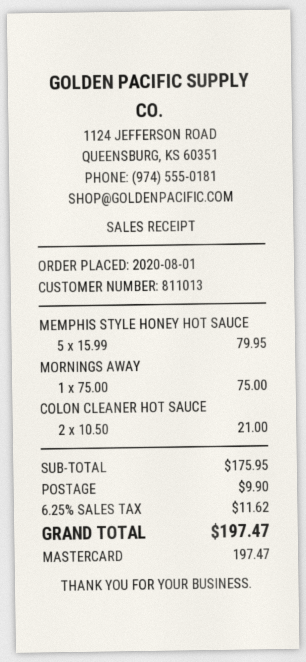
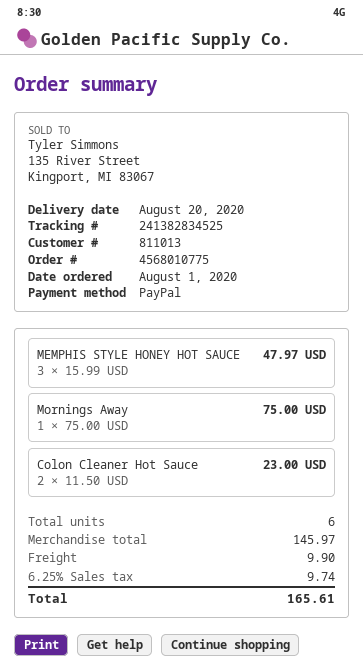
payment method: Mastercard -> PayPal
MEMPHIS STYLE HONEY HOT SAUCE: 5 x 15.99 = 79.95 -> 3 x 15.99 = 47.97
COLON CLEANER HOT SAUCE: 2 x 10.50 = 21.00 -> 2 x 11.50 = 23.00
subtotal: 175.95 -> 145.97
tax: 6.25% = 11.62 -> 6.25% = 9.74
total: 197.47 -> 165.61

